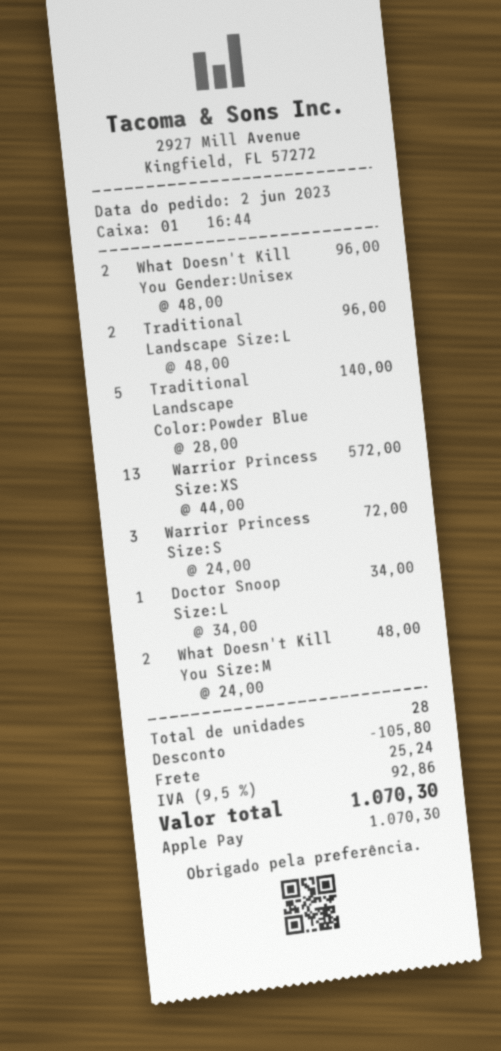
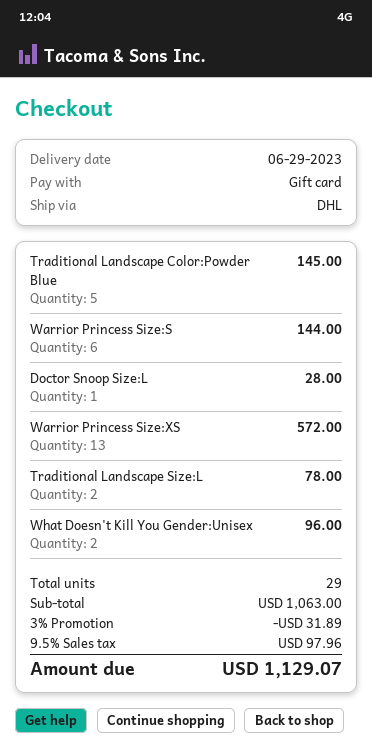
payment method: Apple Pay -> gift card
Traditional Landscape Size:L: 2 for 96.00 -> 2 for 78.00
Traditional Landscape Color:Powder Blue: 5 for 140.00 -> 5 for 145.00
Warrior Princess Size:S: 3 for 72.00 -> 6 for 144.00
Doctor Snoop Size:L: 1 for 34.00 -> 1 for 28.00
What Doesn't Kill You Size:M: 2 for 48.00 -> none
total quantity: 28 -> 29
discount: 105.80 -> 31.89
shipping: 25.24 -> none
tax: 9.5% = 92.86 -> 9.5% = 97.96
total: 1070.30 -> 1129.07

